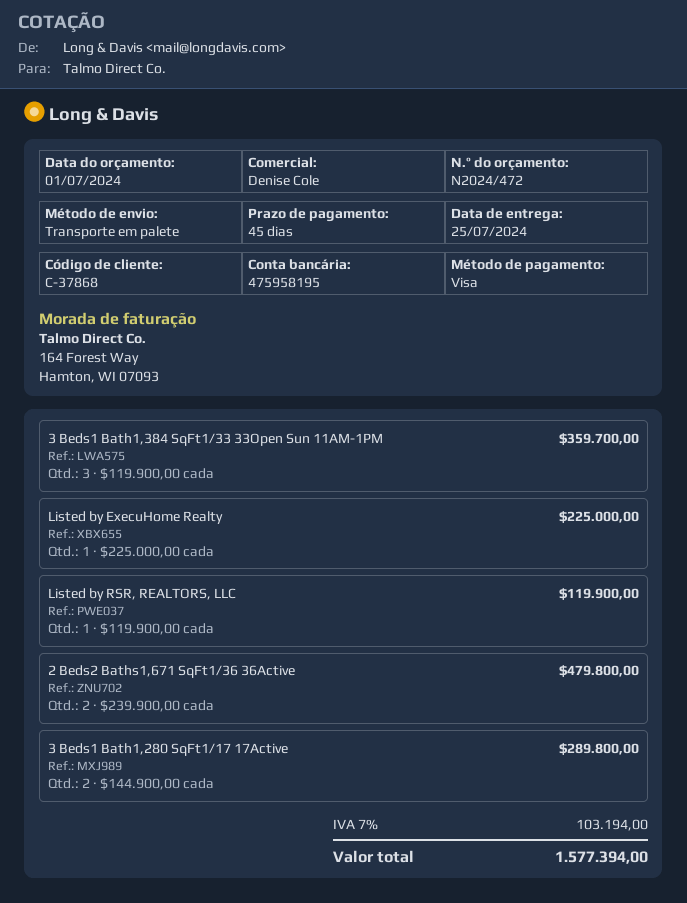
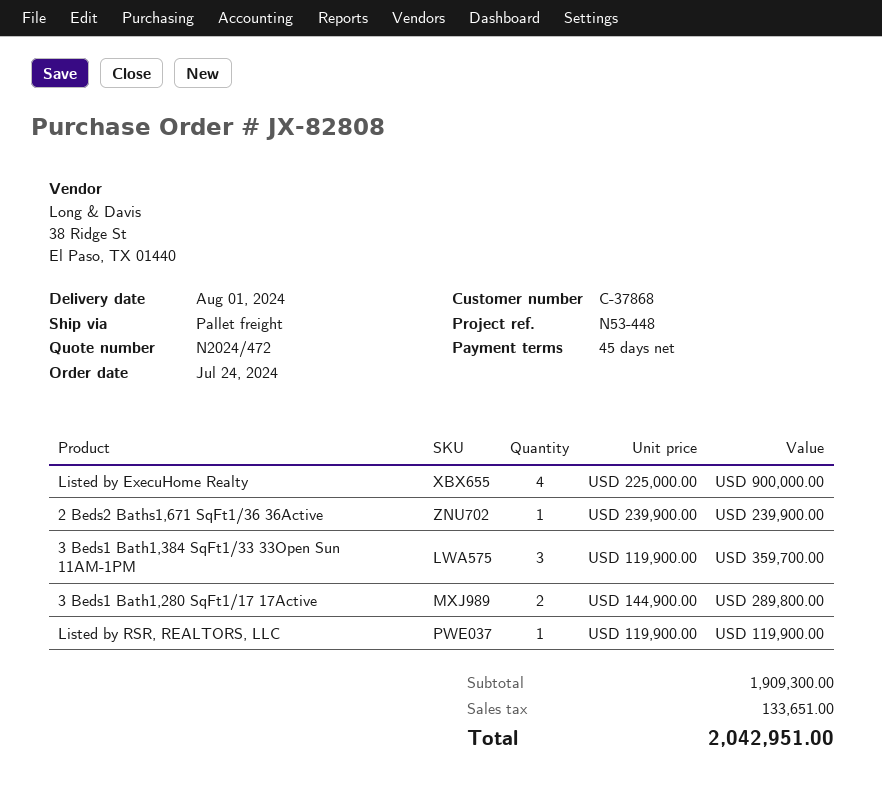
delivery date: 2024-07-25 -> 2024-08-01
Listed by ExecuHome Realty: 1 x 225000.00 = 225000.00 -> 4 x 225000.00 = 900000.00
2 Beds2 Baths1,671 SqFt1/36 36Active: 2 x 239900.00 = 479800.00 -> 1 x 239900.00 = 239900.00
tax: 103194.00 -> 133651.00
total: 1577394.00 -> 2042951.00

